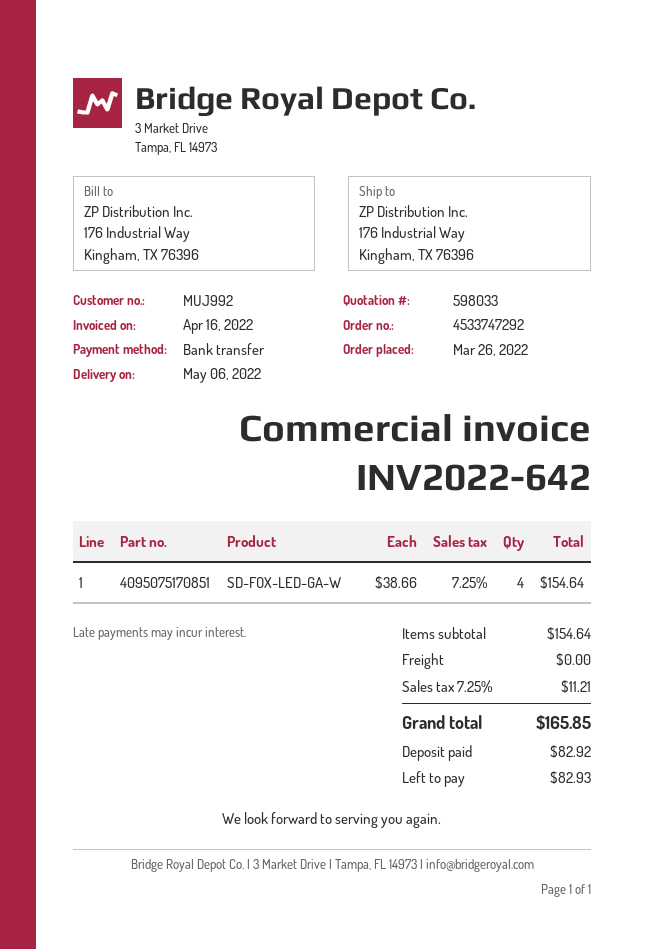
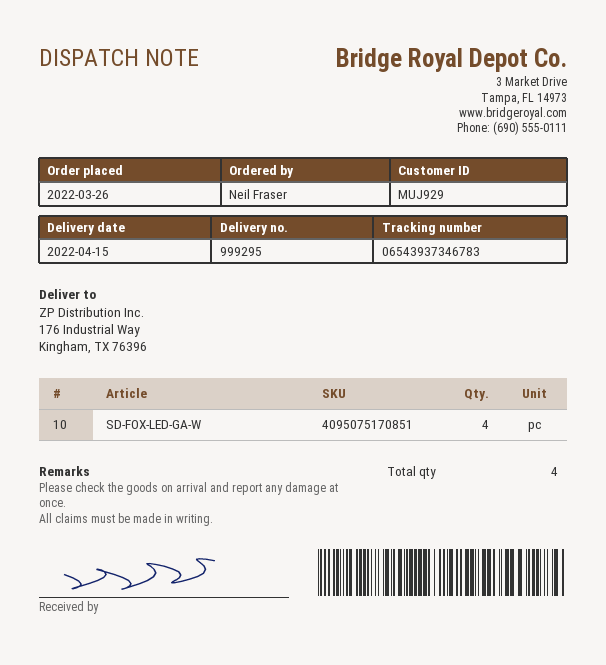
delivery date: 2022-05-06 -> 2022-04-15
customer number: MUJ992 -> MUJ929

